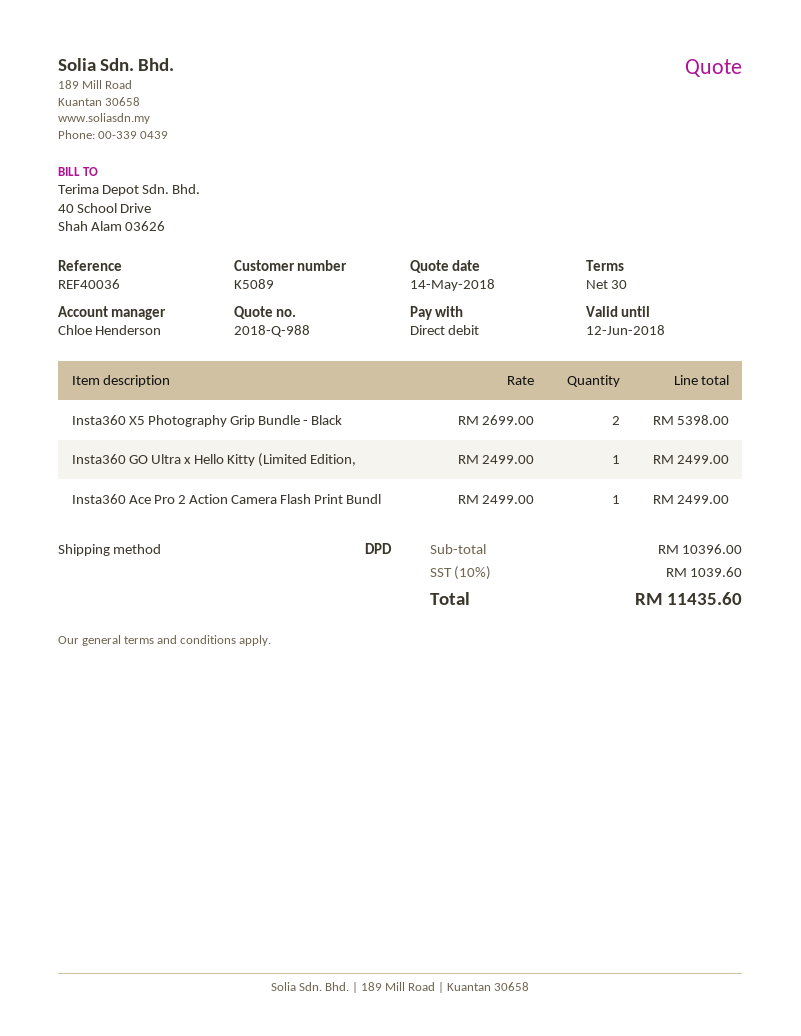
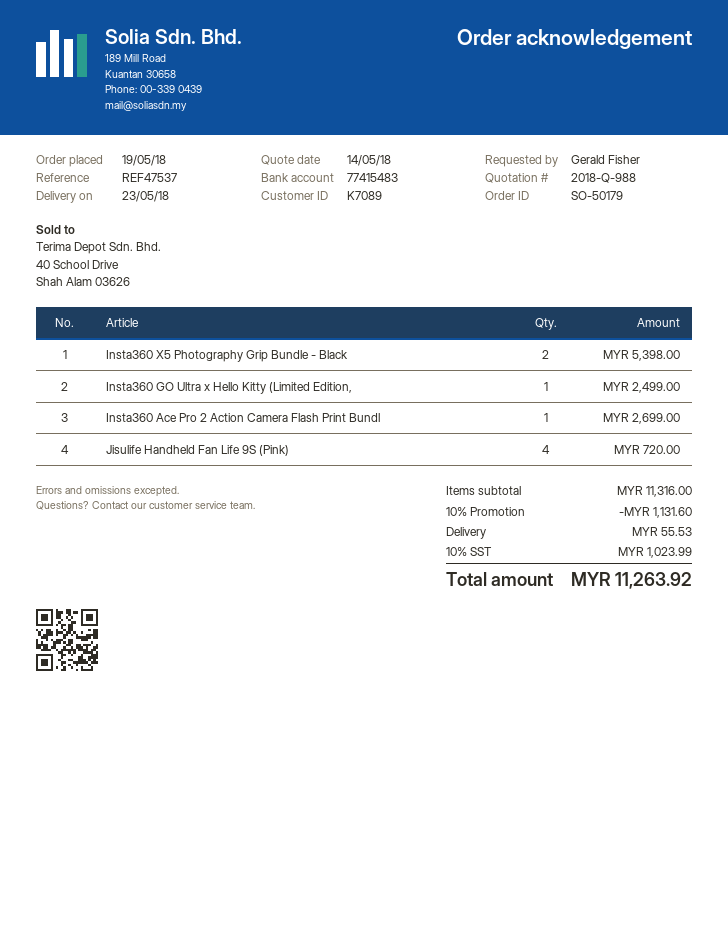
customer number: K5089 -> K7089
reference: REF40036 -> REF47537
Insta360 Ace Pro 2 Action Camera Flash Print Bundl: 1 for 2499.00 -> 1 for 2699.00
Jisulife Handheld Fan Life 9S (Pink): none -> 4 for 720.00
subtotal: 10396.00 -> 11316.00
discount: none -> 10% = 1131.60
shipping: none -> 55.53
tax: 10% = 1039.60 -> 10% = 1023.99
total: 11435.60 -> 11263.92

